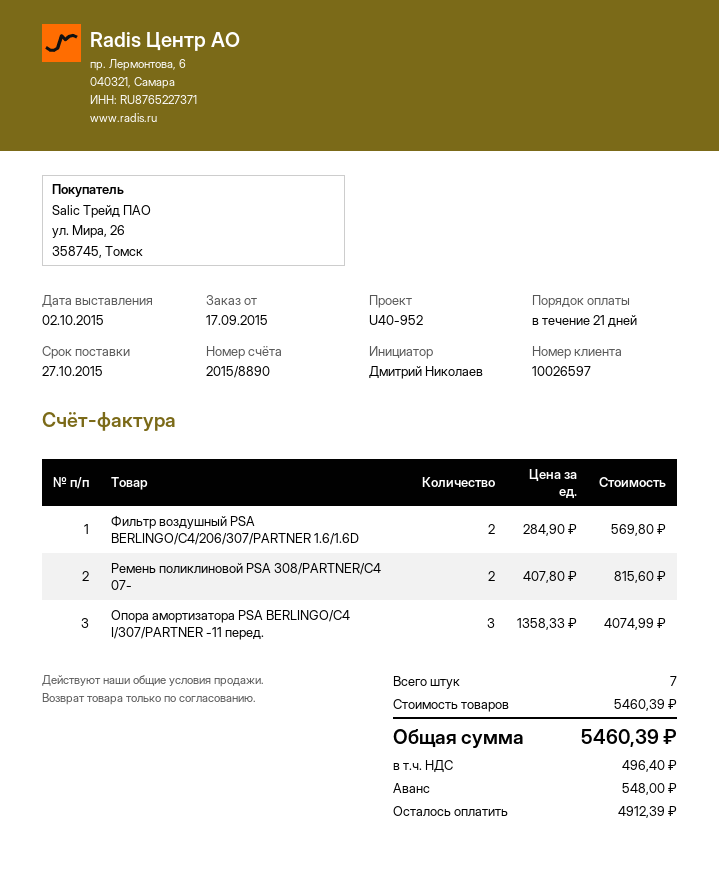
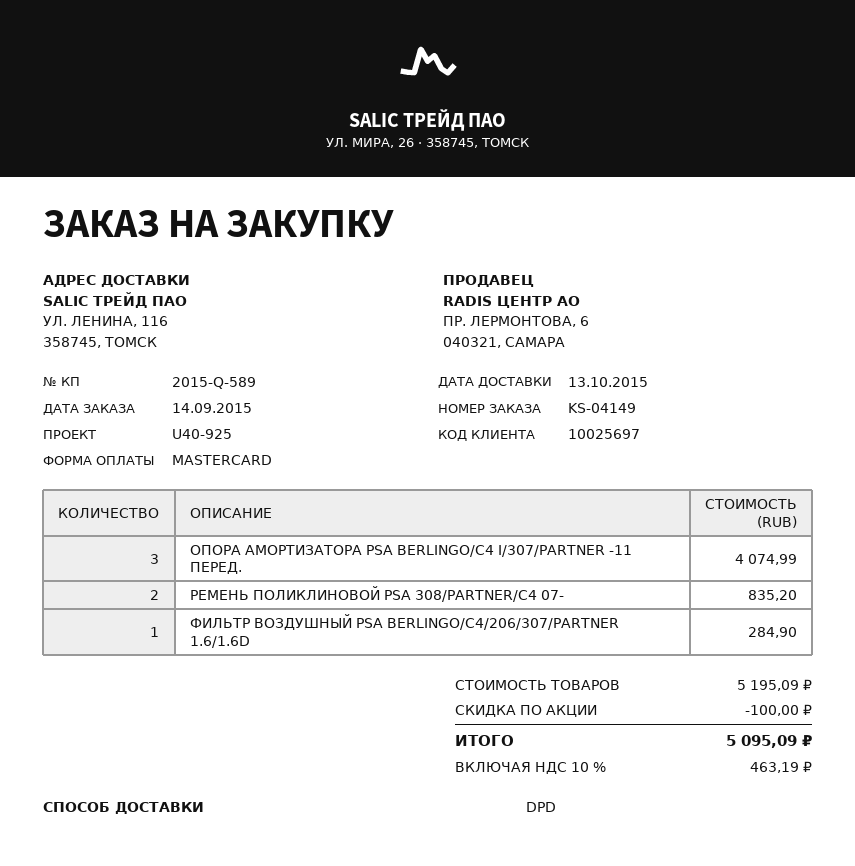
order date: 2015-09-17 -> 2015-09-14
delivery date: 2015-10-27 -> 2015-10-13
customer number: 10026597 -> 10025697
reference: U40-952 -> U40-925
Фильтр воздушный PSA BERLINGO/C4/206/307/PARTNER 1.6/1.6D: 2 for 569.80 -> 1 for 284.90
Ремень поликлиновой PSA 308/PARTNER/C4 07-: 2 for 815.60 -> 2 for 835.20
subtotal: 5460.39 -> 5195.09
discount: none -> 100.00
tax: 496.40 -> 463.19
total: 5460.39 -> 5095.09

